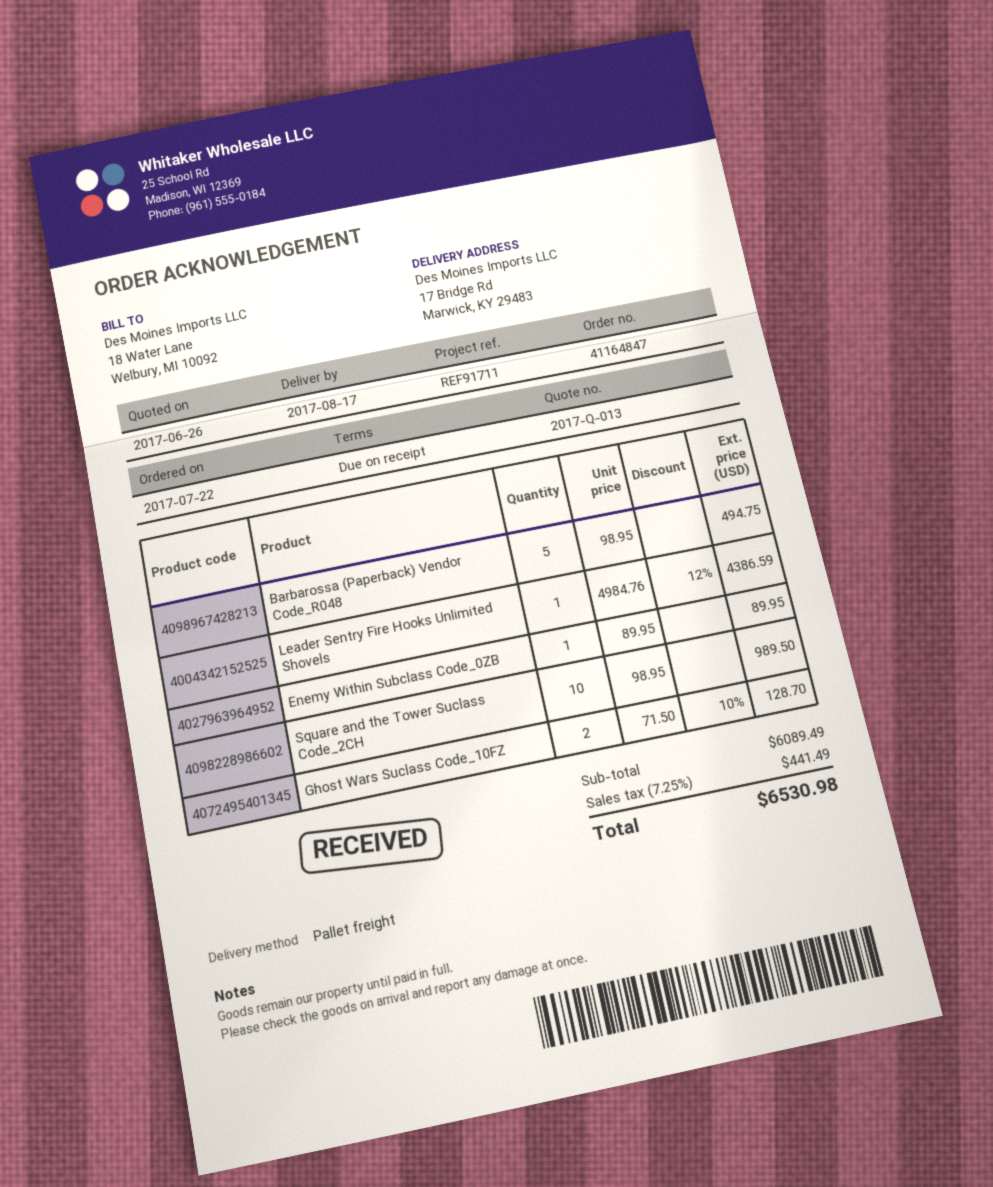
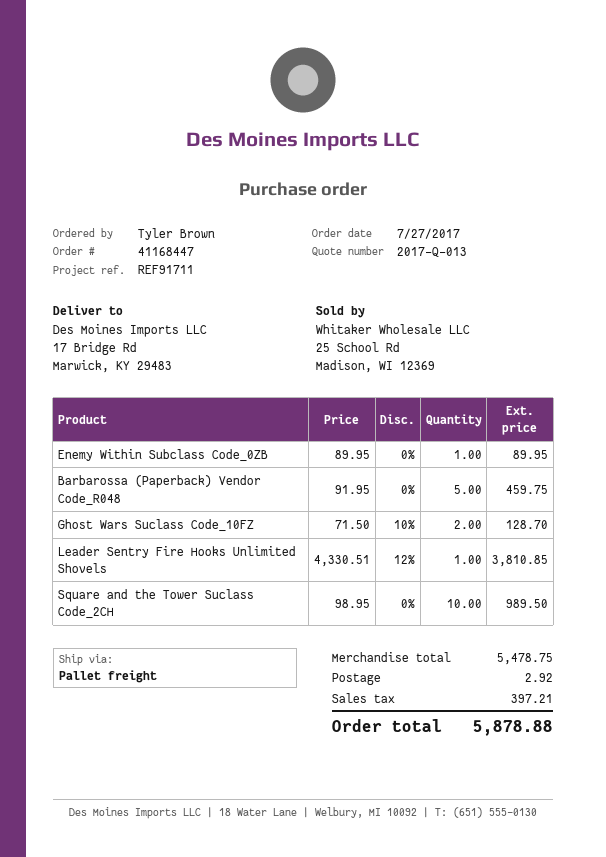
order number: 41164847 -> 41168447
order date: 2017-07-22 -> 2017-07-27
Barbarossa (Paperback) Vendor Code_R048: 5 x 98.95 = 494.75 -> 5 x 91.95 = 459.75
Leader Sentry Fire Hooks Unlimited Shovels: 1 x 4984.76 - 12% = 4386.59 -> 1 x 4330.51 - 12% = 3810.85
subtotal: 6089.49 -> 5478.75
shipping: none -> 2.92
tax: 441.49 -> 397.21
total: 6530.98 -> 5878.88

